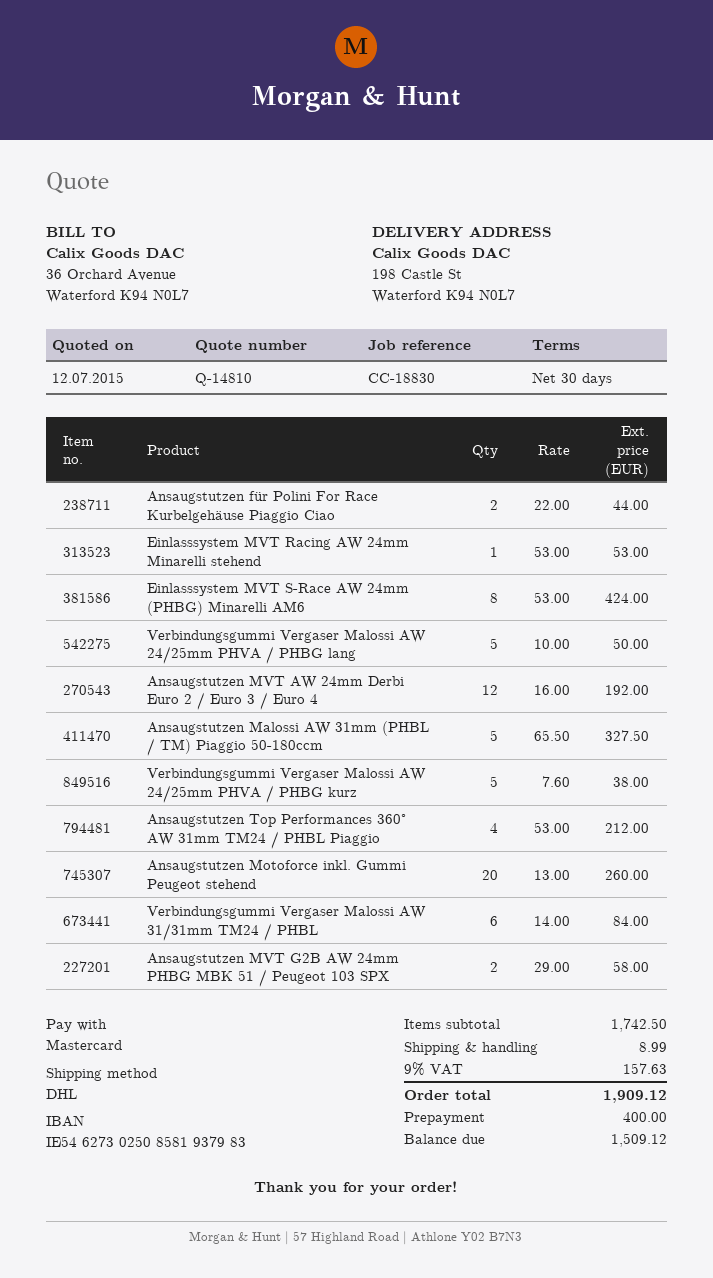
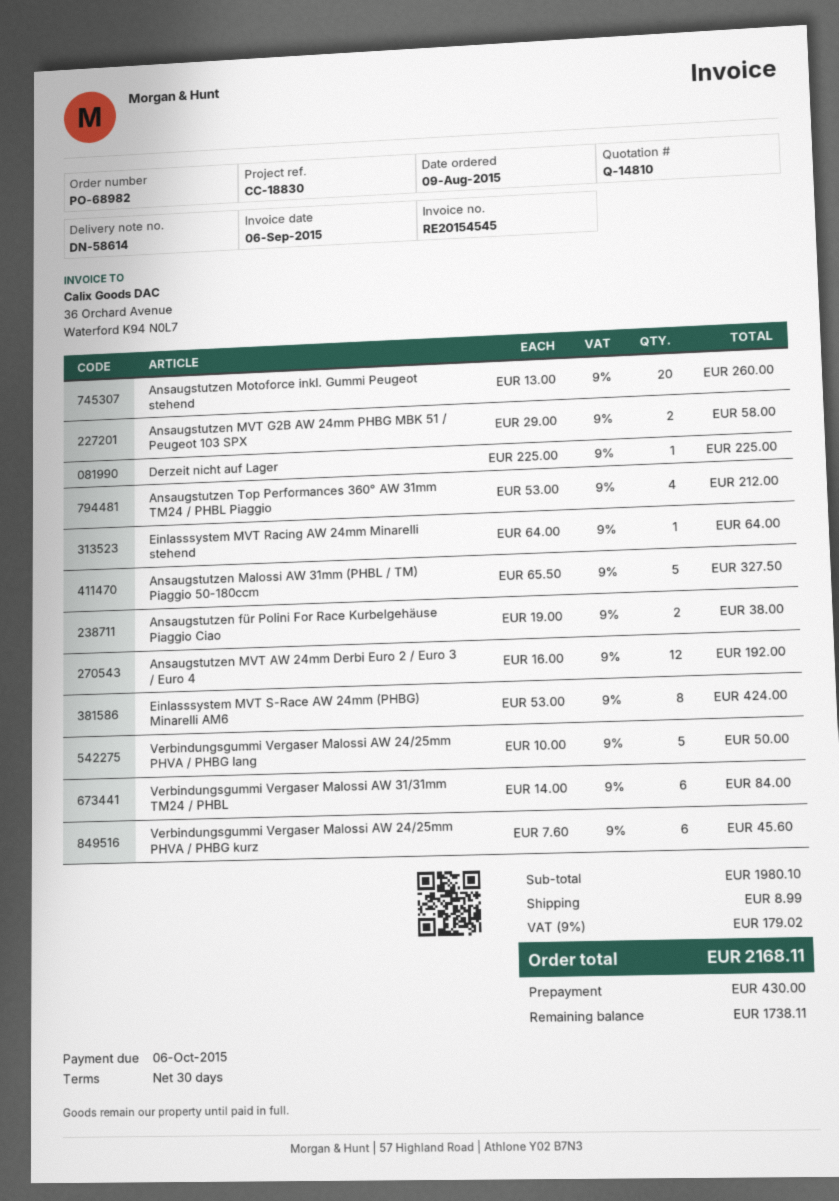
Ansaugstutzen für Polini For Race Kurbelgehäuse Piaggio Ciao: 2 x 22.00 = 44.00 -> 2 x 19.00 = 38.00
Einlasssystem MVT Racing AW 24mm Minarelli stehend: 1 x 53.00 = 53.00 -> 1 x 64.00 = 64.00
Verbindungsgummi Vergaser Malossi AW 24/25mm PHVA / PHBG kurz: 5 x 7.60 = 38.00 -> 6 x 7.60 = 45.60
Derzeit nicht auf Lager: none -> 1 x 225.00 = 225.00
subtotal: 1742.50 -> 1980.10
tax: 9% = 157.63 -> 9% = 179.02
total: 1909.12 -> 2168.11
deposit: 400.00 -> 430.00
balance: 1509.12 -> 1738.11

